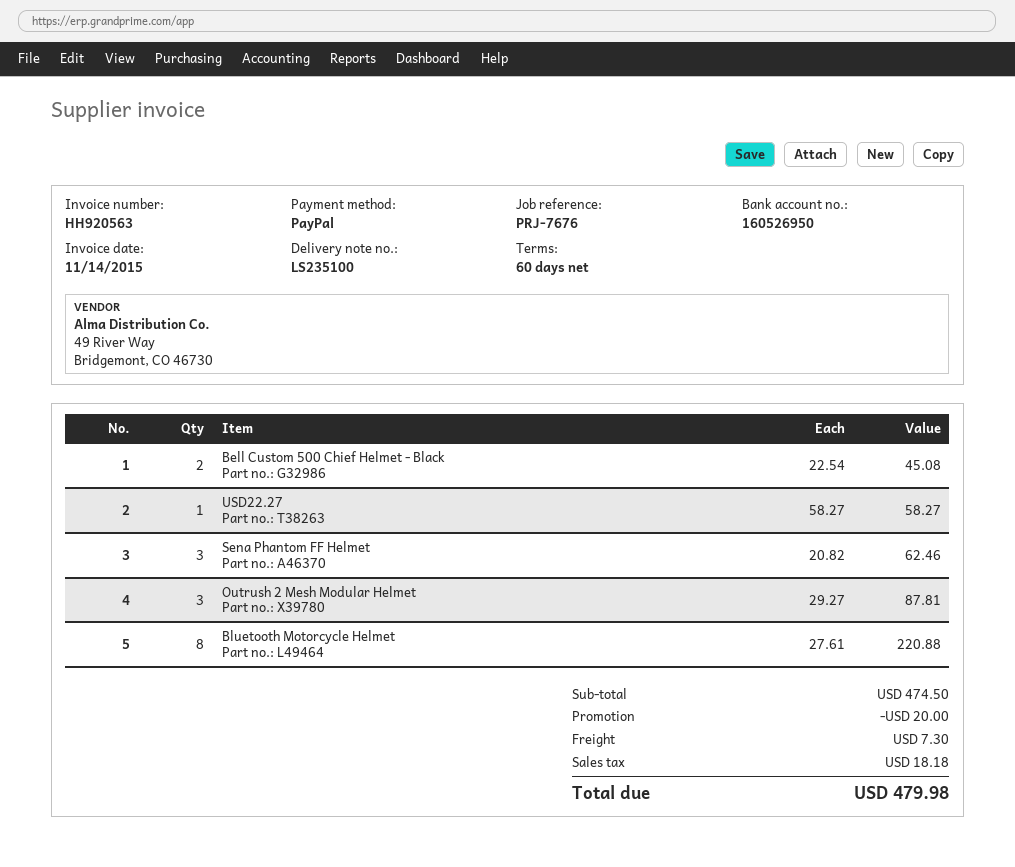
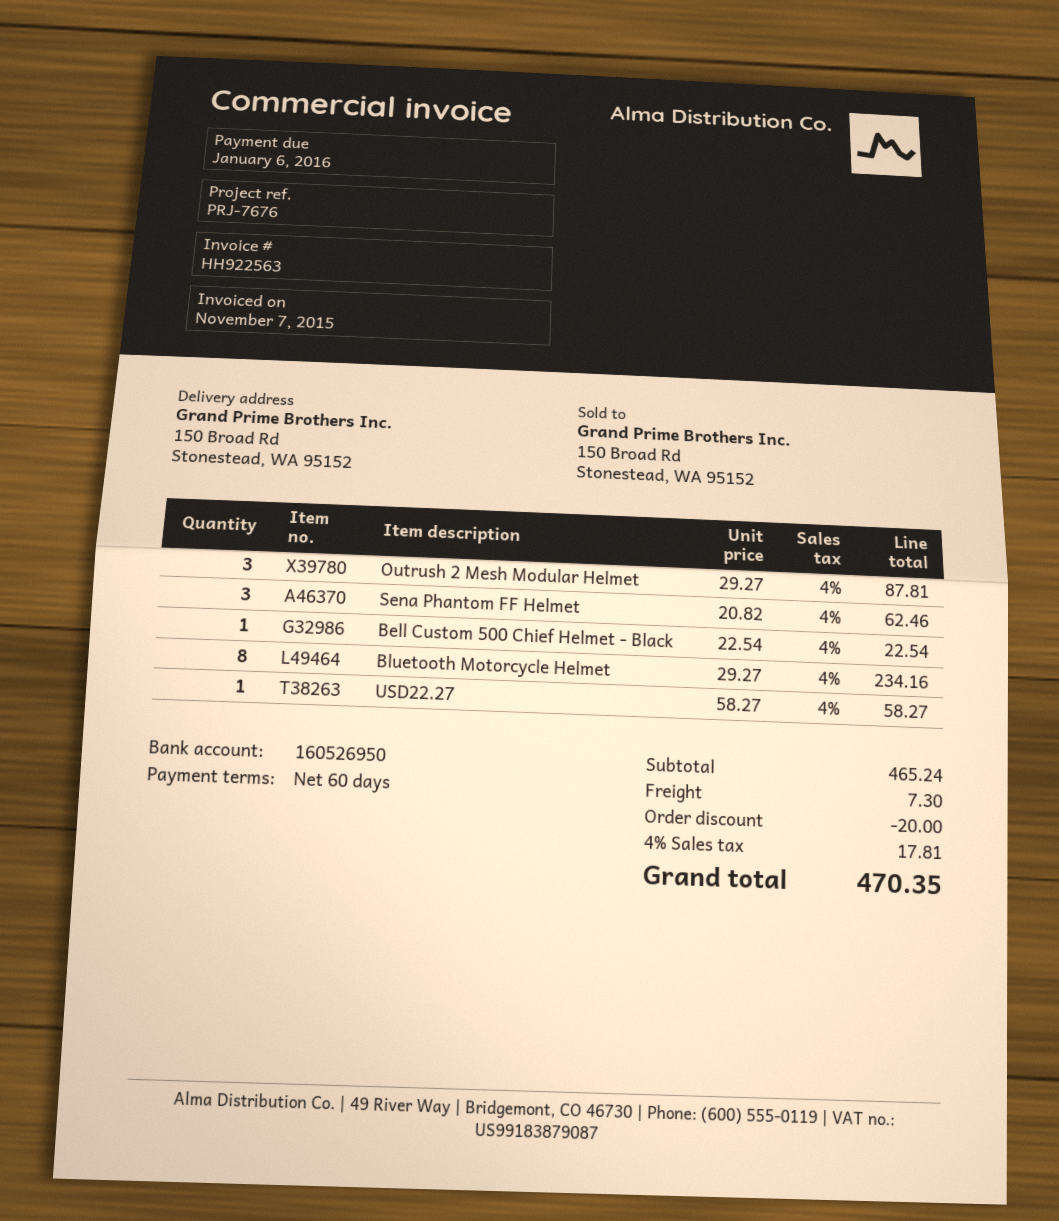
invoice number: HH920563 -> HH922563
invoice date: 2015-11-14 -> 2015-11-07
Bell Custom 500 Chief Helmet - Black: 2 x 22.54 = 45.08 -> 1 x 22.54 = 22.54
Bluetooth Motorcycle Helmet: 8 x 27.61 = 220.88 -> 8 x 29.27 = 234.16
subtotal: 474.50 -> 465.24
tax: 18.18 -> 17.81
total: 479.98 -> 470.35

